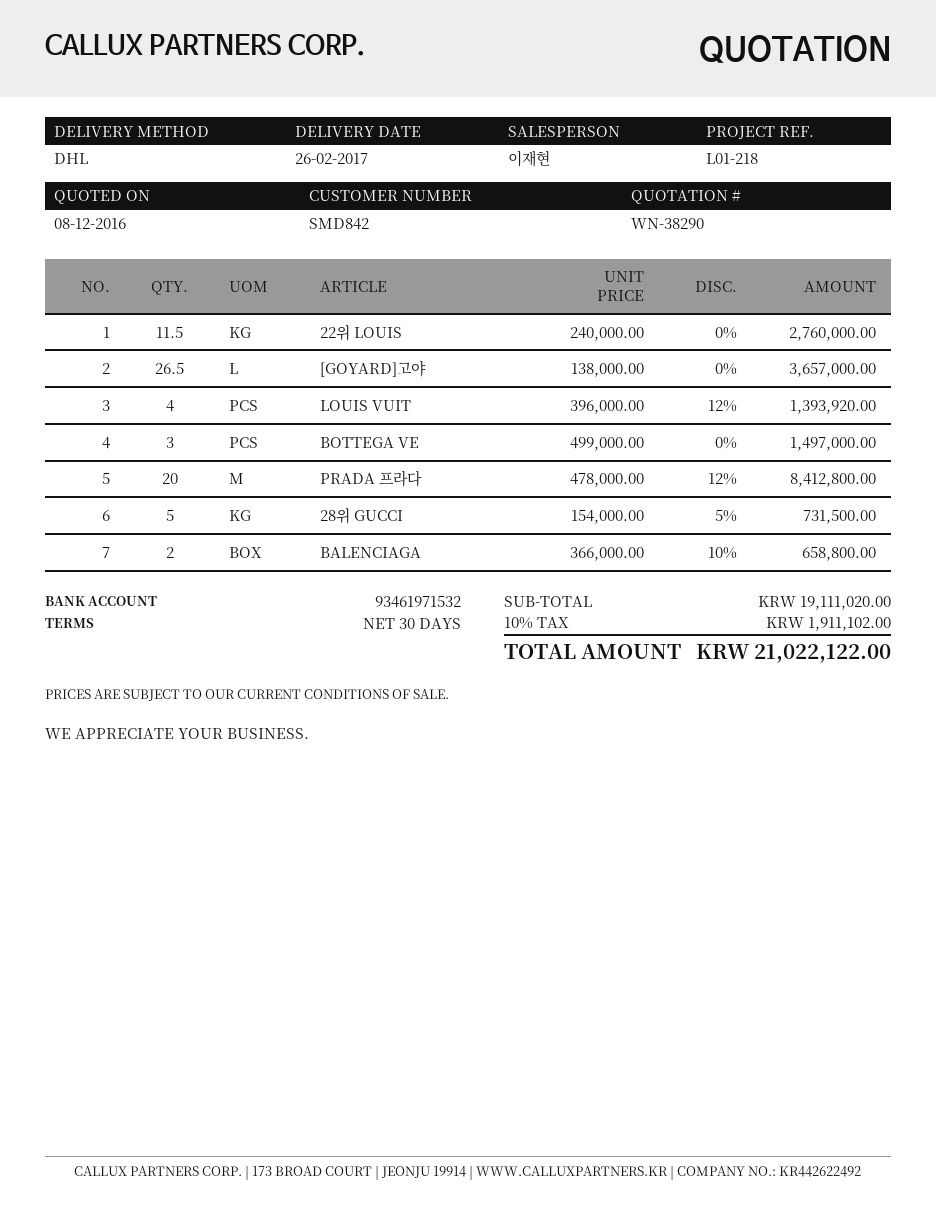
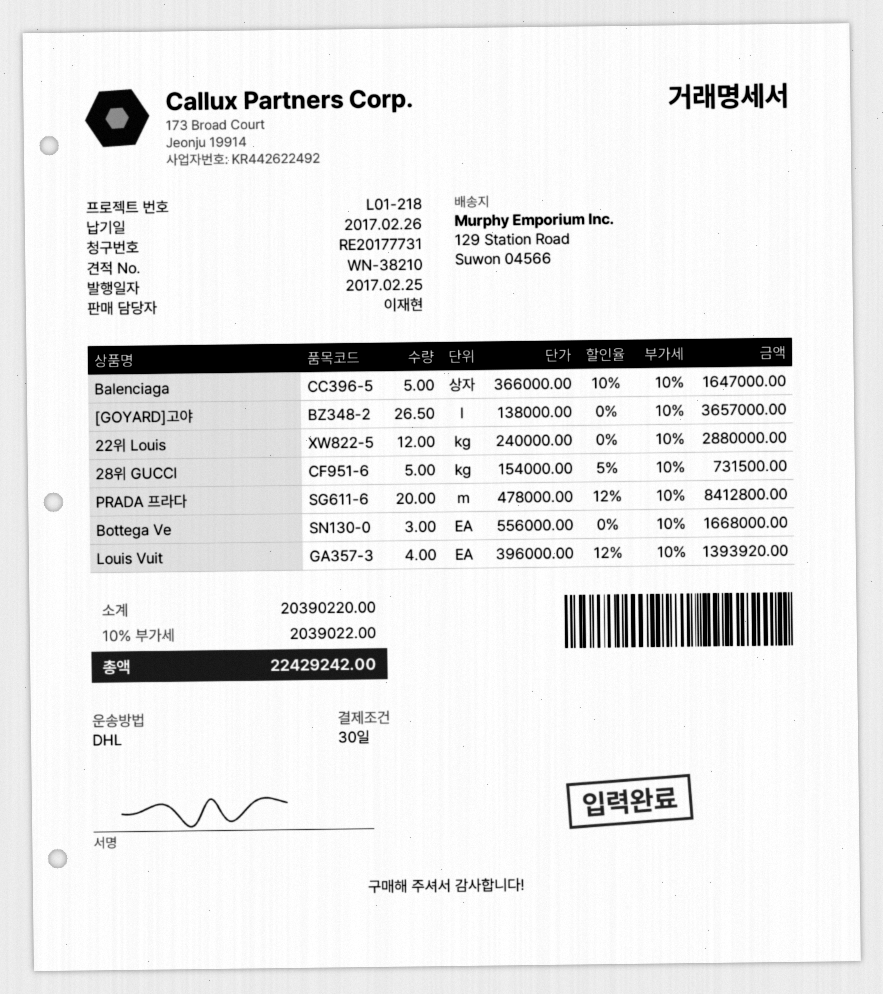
quote number: WN-38290 -> WN-38210
22위 LOUIS: 11.5 x 240000.00 = 2760000.00 -> 12 x 240000.00 = 2880000.00
BOTTEGA VE: 3 x 499000.00 = 1497000.00 -> 3 x 556000.00 = 1668000.00
BALENCIAGA: 2 x 366000.00 - 10% = 658800.00 -> 5 x 366000.00 - 10% = 1647000.00
subtotal: 19111020.00 -> 20390220.00
tax: 10% = 1911102.00 -> 10% = 2039022.00
total: 21022122.00 -> 22429242.00

